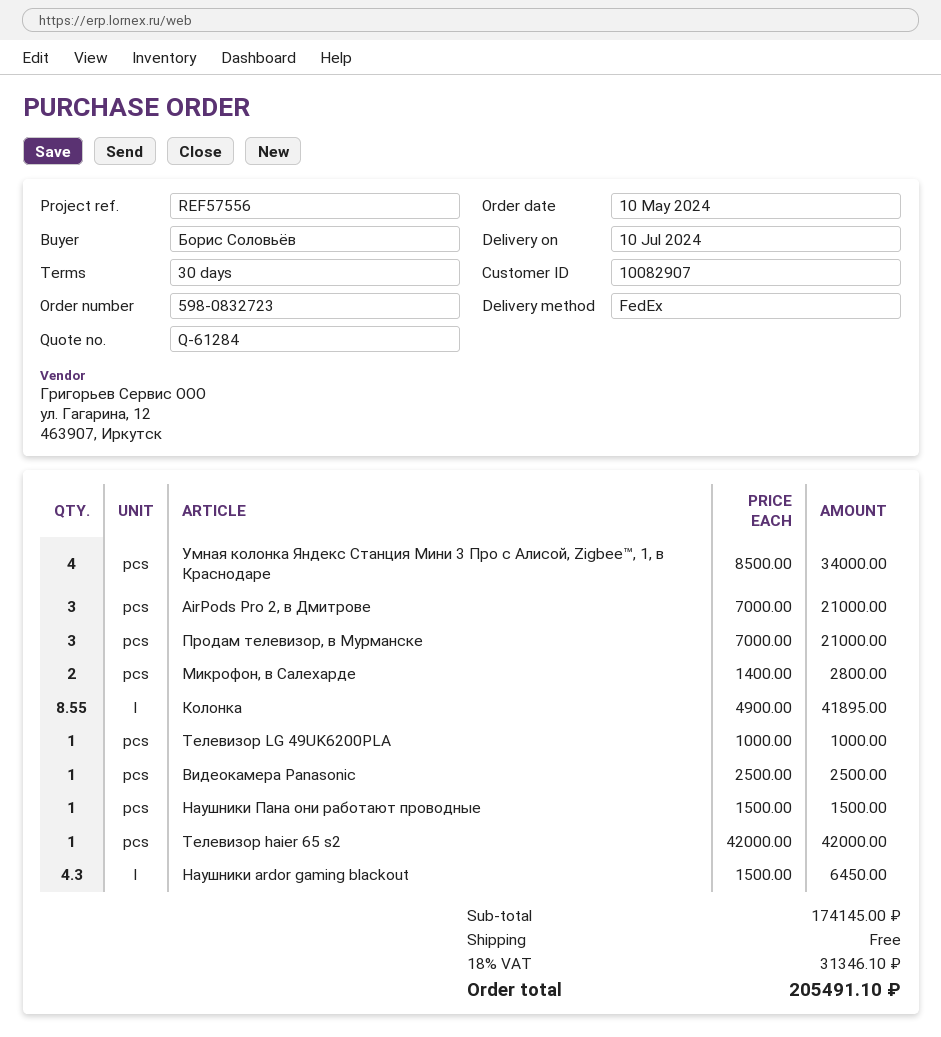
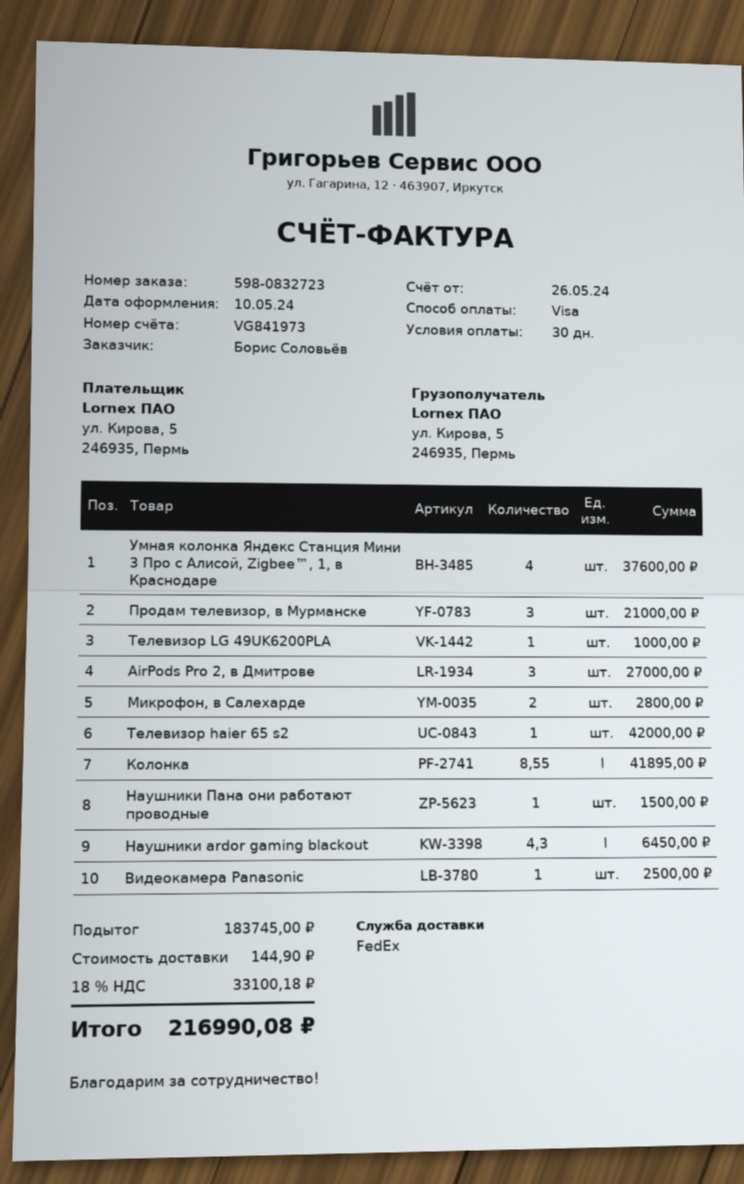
Умная колонка Яндекс Станция Мини 3 Про с Алисой, Zigbee™, 1, в Краснодаре: 4 for 34000.00 -> 4 for 37600.00
AirPods Pro 2, в Дмитрове: 3 for 21000.00 -> 3 for 27000.00
subtotal: 174145.00 -> 183745.00
shipping: 0.00 -> 144.90
tax: 18% = 31346.10 -> 18% = 33100.18
total: 205491.10 -> 216990.08

